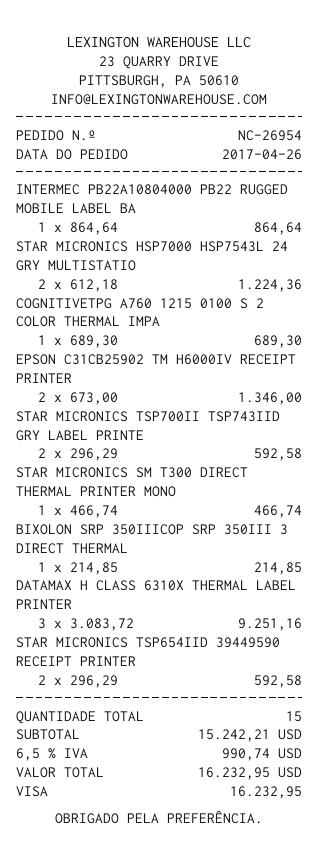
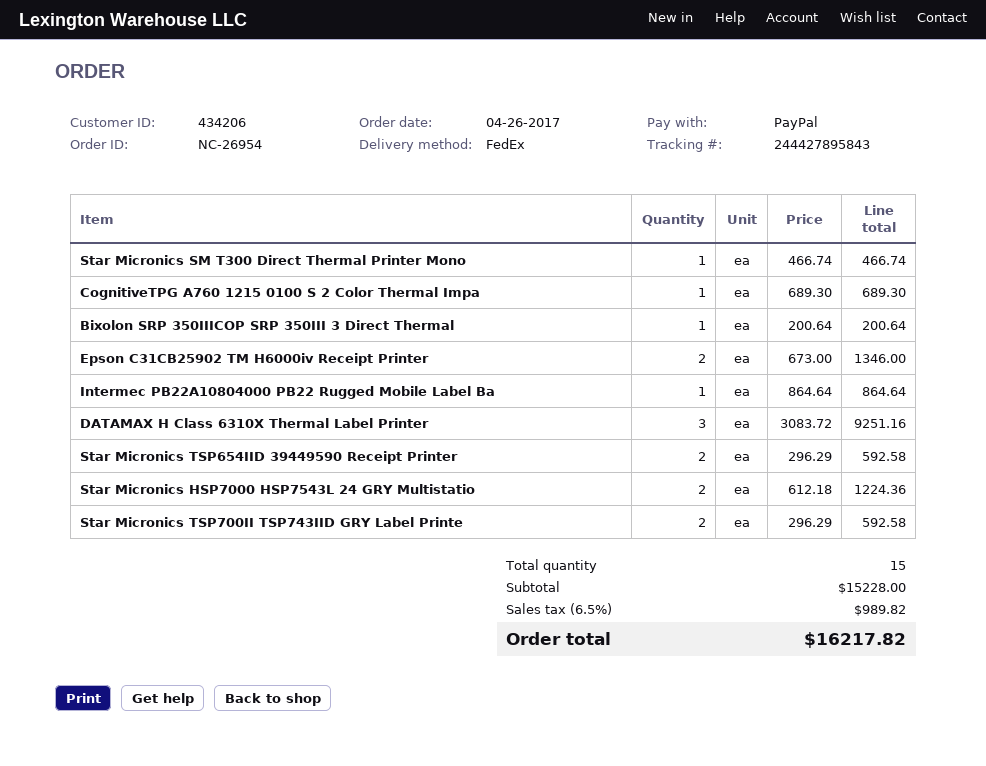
payment method: Visa -> PayPal
BIXOLON SRP 350IIICOP SRP 350III 3 DIRECT THERMAL: 1 x 214.85 = 214.85 -> 1 x 200.64 = 200.64
subtotal: 15242.21 -> 15228.00
tax: 6.5% = 990.74 -> 6.5% = 989.82
total: 16232.95 -> 16217.82

